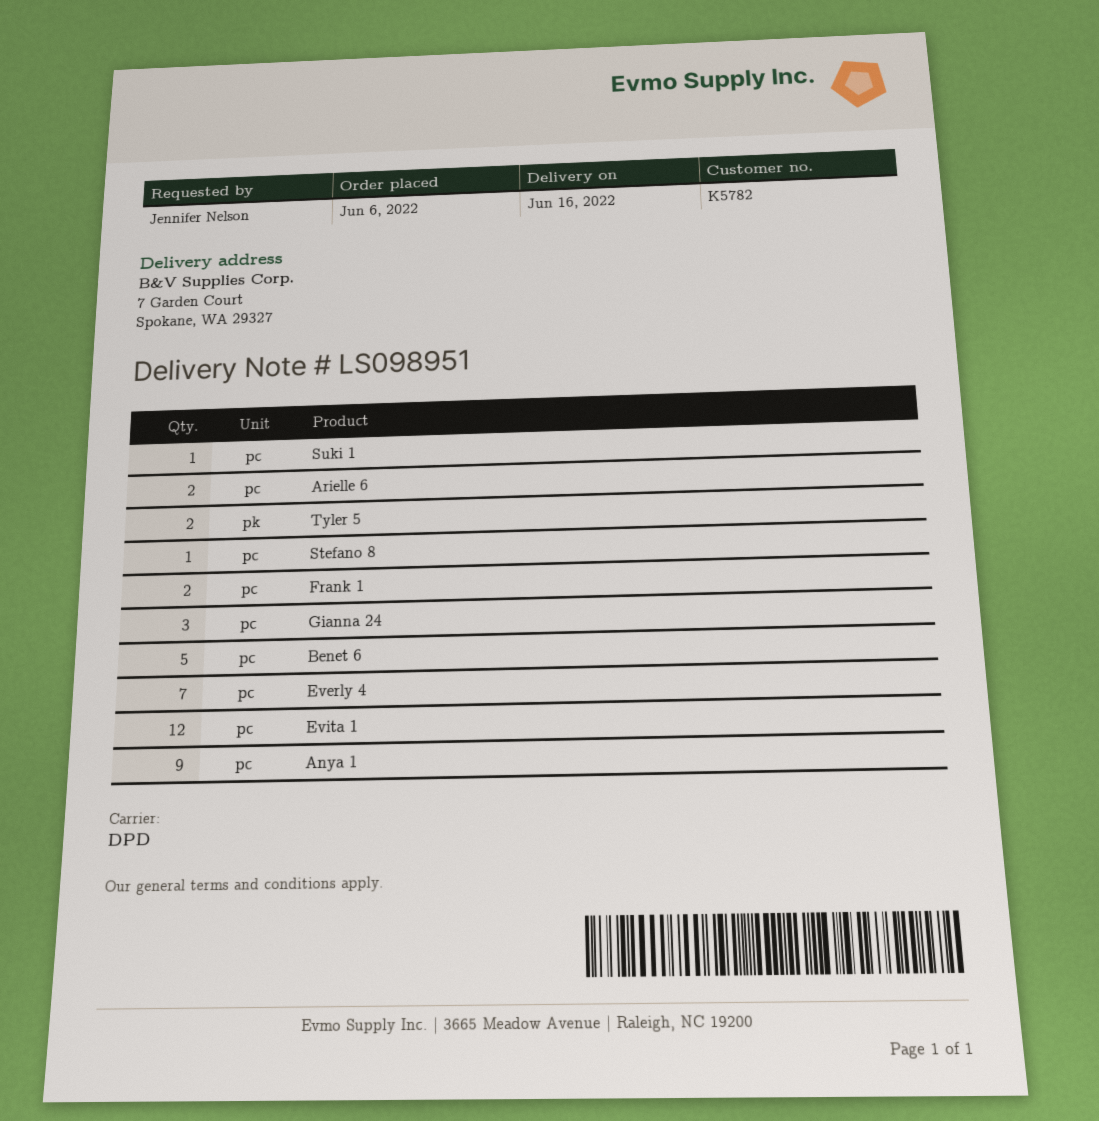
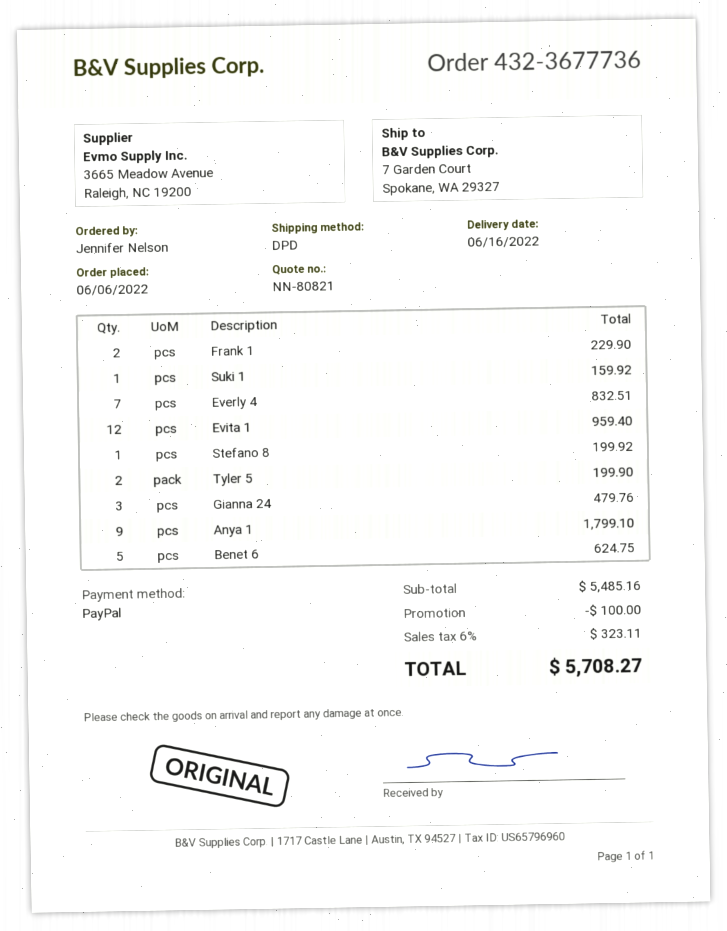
Arielle 6: 2 -> none

